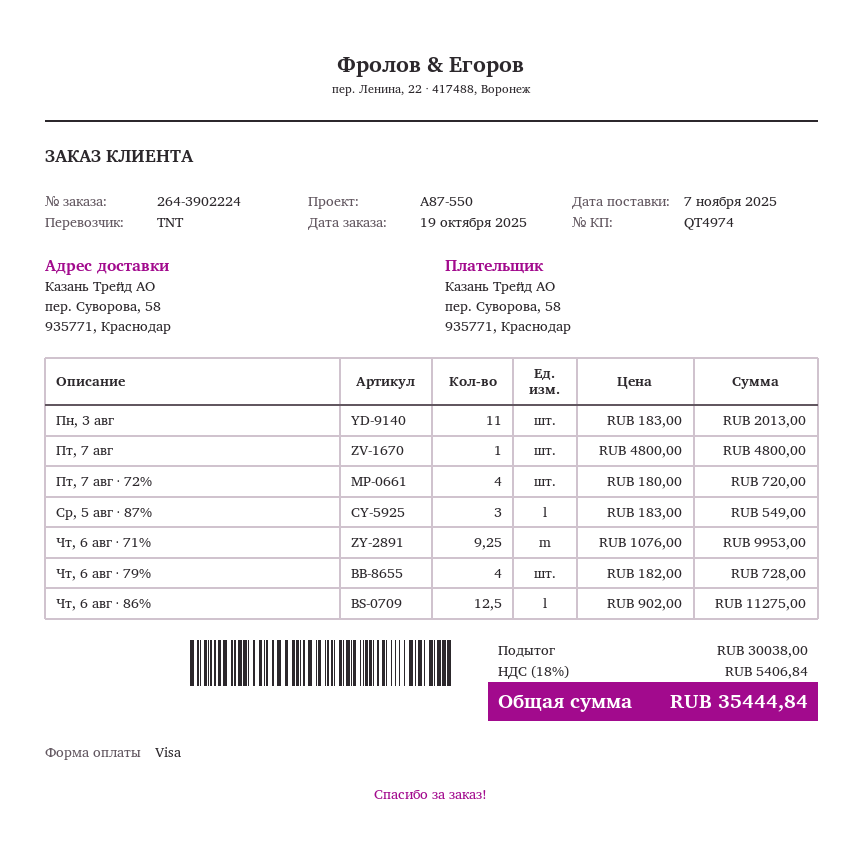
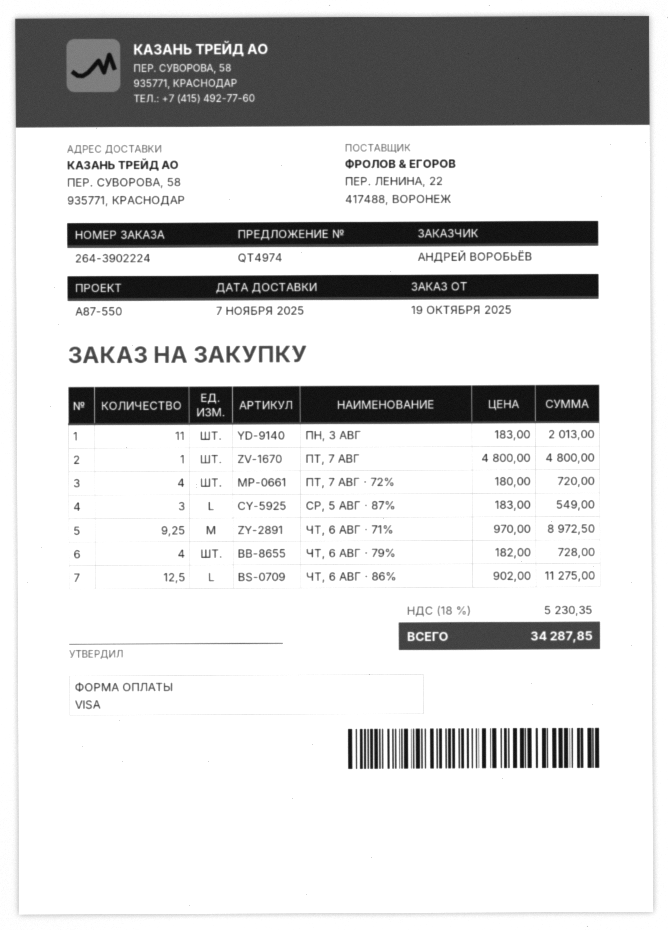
Чт, 6 авг · 71%: 9.25 x 1076.00 = 9953.00 -> 9.25 x 970.00 = 8972.50
tax: 18% = 5406.84 -> 18% = 5230.35
total: 35444.84 -> 34287.85

